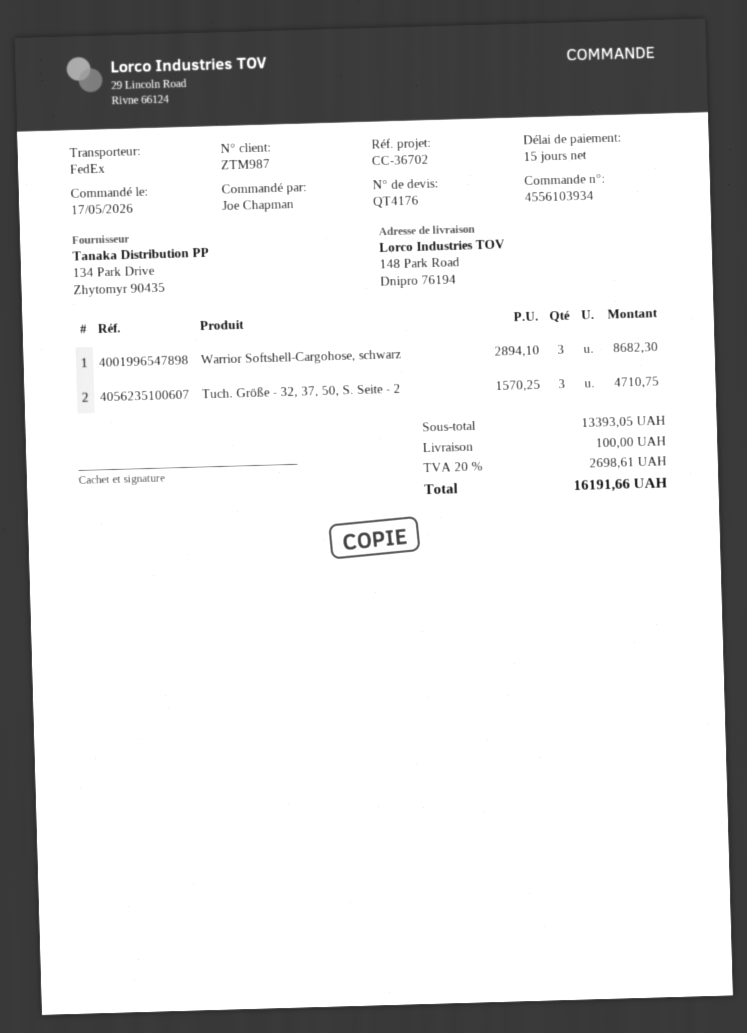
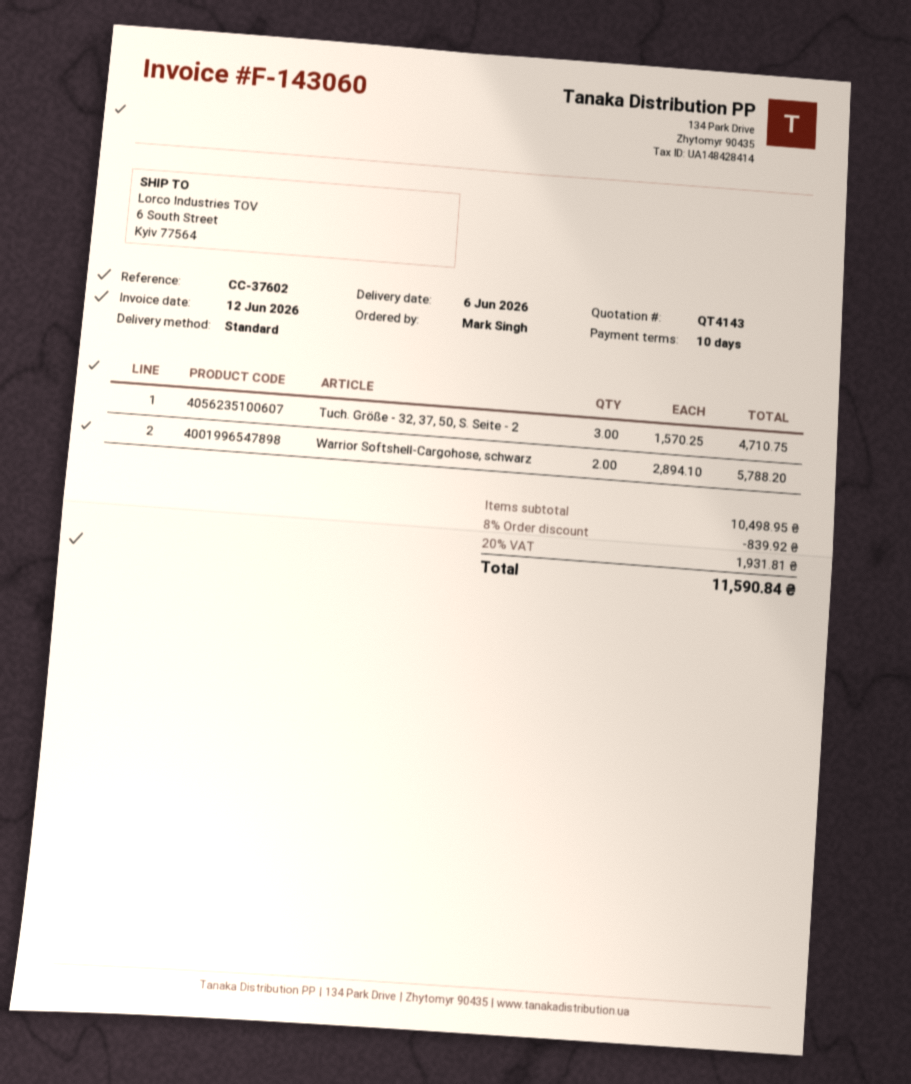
quote number: QT4176 -> QT4143
payment terms: 15 days -> 10 days
reference: CC-36702 -> CC-37602
ordered by: Joe Chapman -> Mark Singh
shipping method: FedEx -> standard
ship to: 148 Park Road, Dnipro 76194 -> 6 South Street, Kyiv 77564
Warrior Softshell-Cargohose, schwarz: 3 x 2894.10 = 8682.30 -> 2 x 2894.10 = 5788.20
subtotal: 13393.05 -> 10498.95
discount: none -> 8% = 839.92
shipping: 100.00 -> none
tax: 20% = 2698.61 -> 20% = 1931.81
total: 16191.66 -> 11590.84

